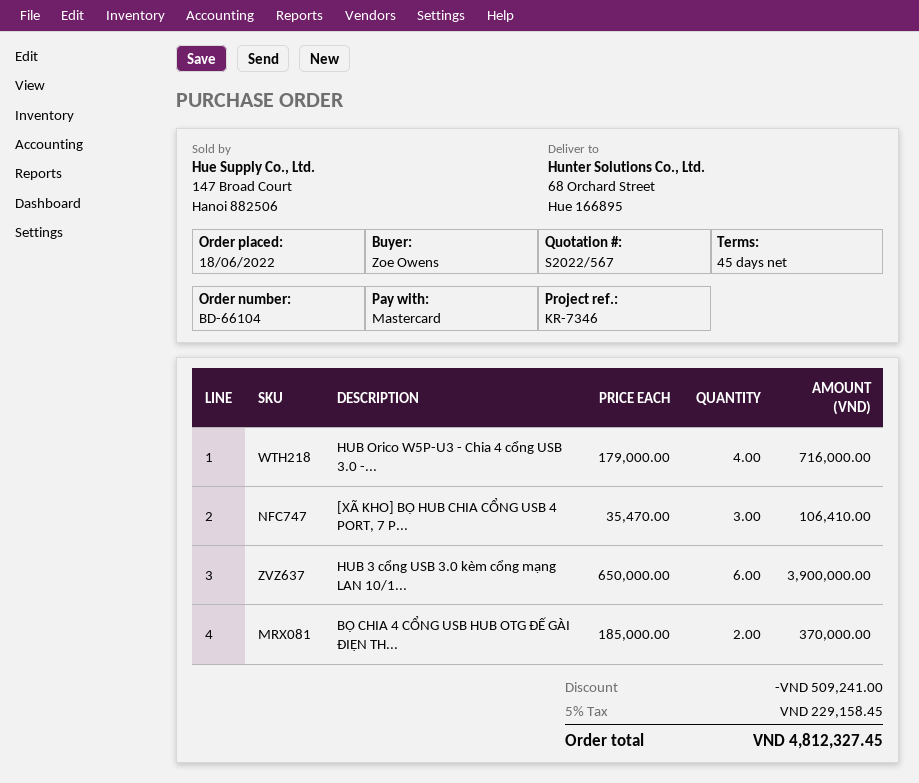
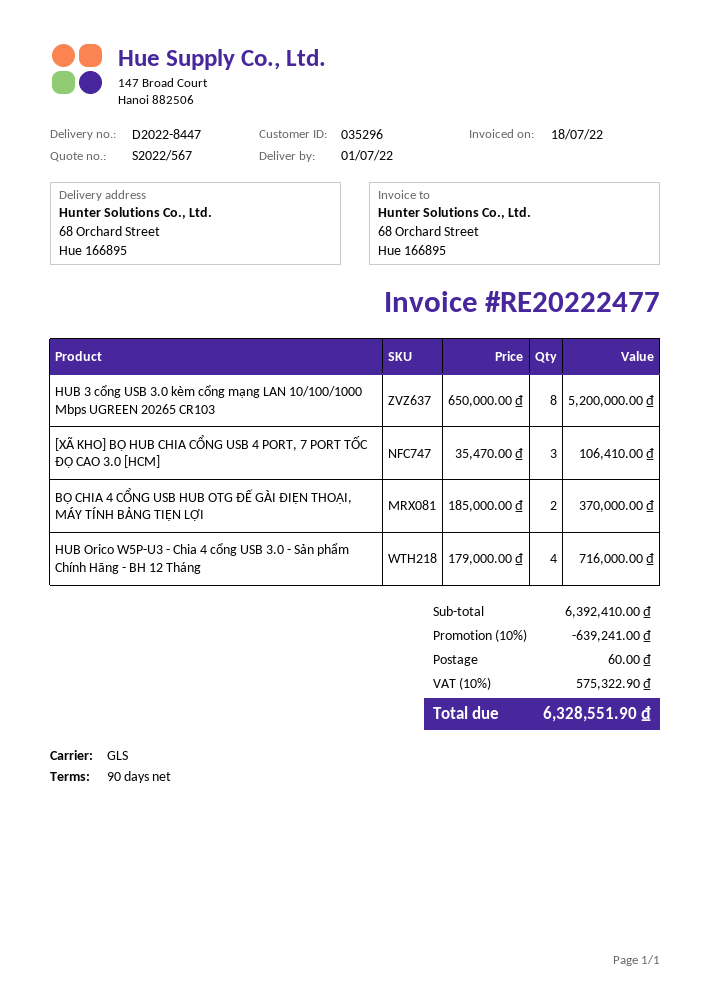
payment terms: 45 days -> 90 days
HUB 3 cổng USB 3.0 kèm cổng mạng LAN 10/1...: 6 x 650000.00 = 3900000.00 -> 8 x 650000.00 = 5200000.00
discount: 509241.00 -> 639241.00
shipping: none -> 60.00
tax: 5% = 229158.45 -> 10% = 575322.90
total: 4812327.45 -> 6328551.90

